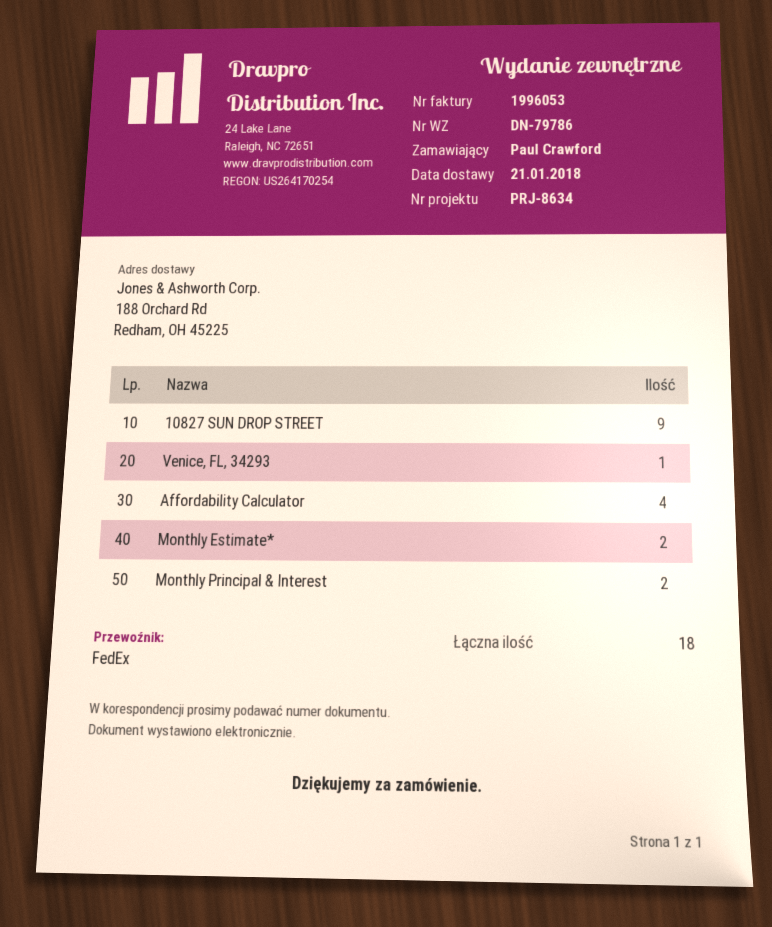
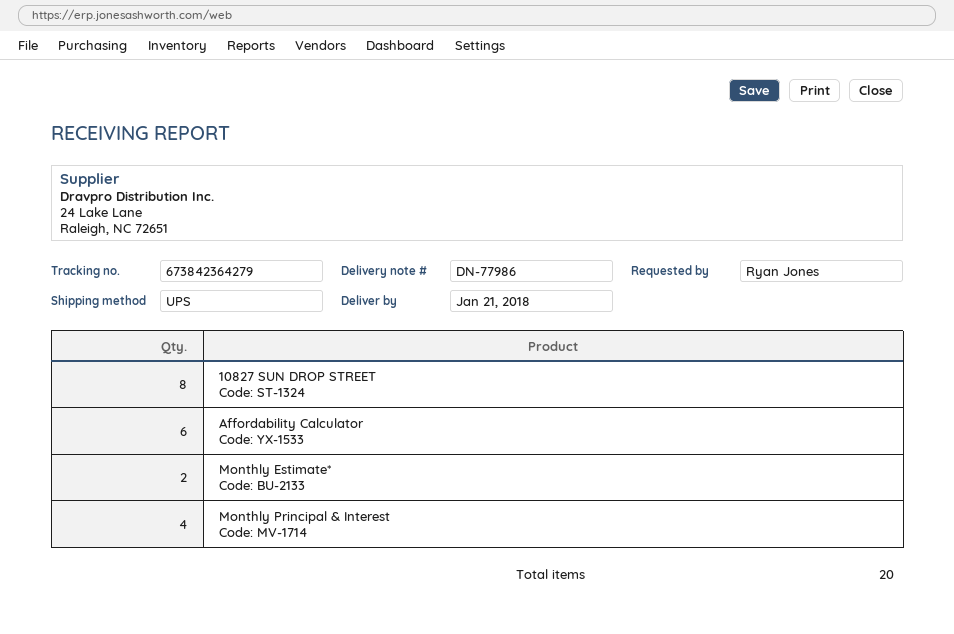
delivery note number: DN-79786 -> DN-77986
ordered by: Paul Crawford -> Ryan Jones
shipping method: FedEx -> UPS
10827 SUN DROP STREET: 9 -> 8
Venice, FL, 34293: 1 -> none
Affordability Calculator: 4 -> 6
Monthly Principal & Interest: 2 -> 4
total quantity: 18 -> 20

